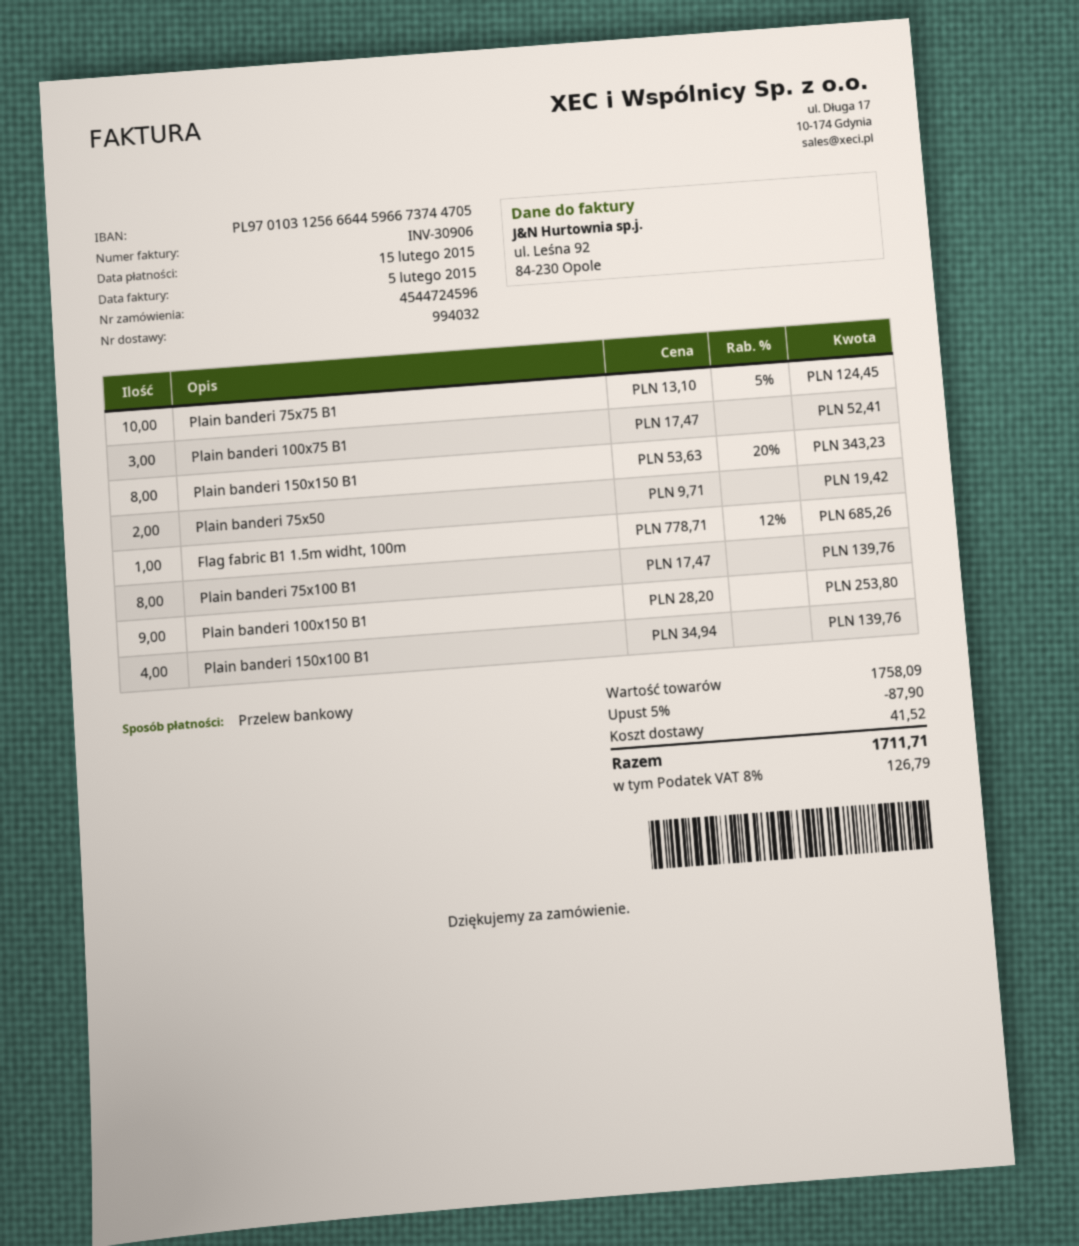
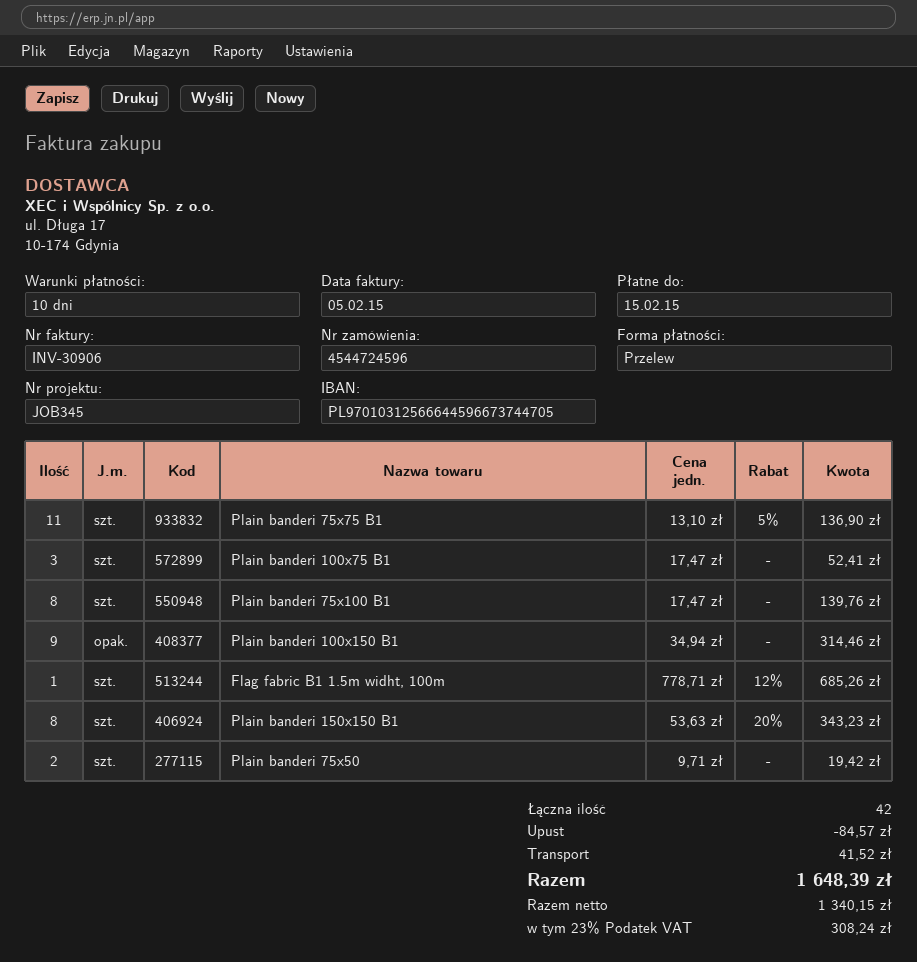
Plain banderi 75x75 B1: 10 x 13.10 - 5% = 124.45 -> 11 x 13.10 - 5% = 136.90
Plain banderi 100x150 B1: 9 x 28.20 = 253.80 -> 9 x 34.94 = 314.46
Plain banderi 150x100 B1: 4 x 34.94 = 139.76 -> none
discount: 87.90 -> 84.57
tax: 8% = 126.79 -> 23% = 308.24
total: 1711.71 -> 1648.39

